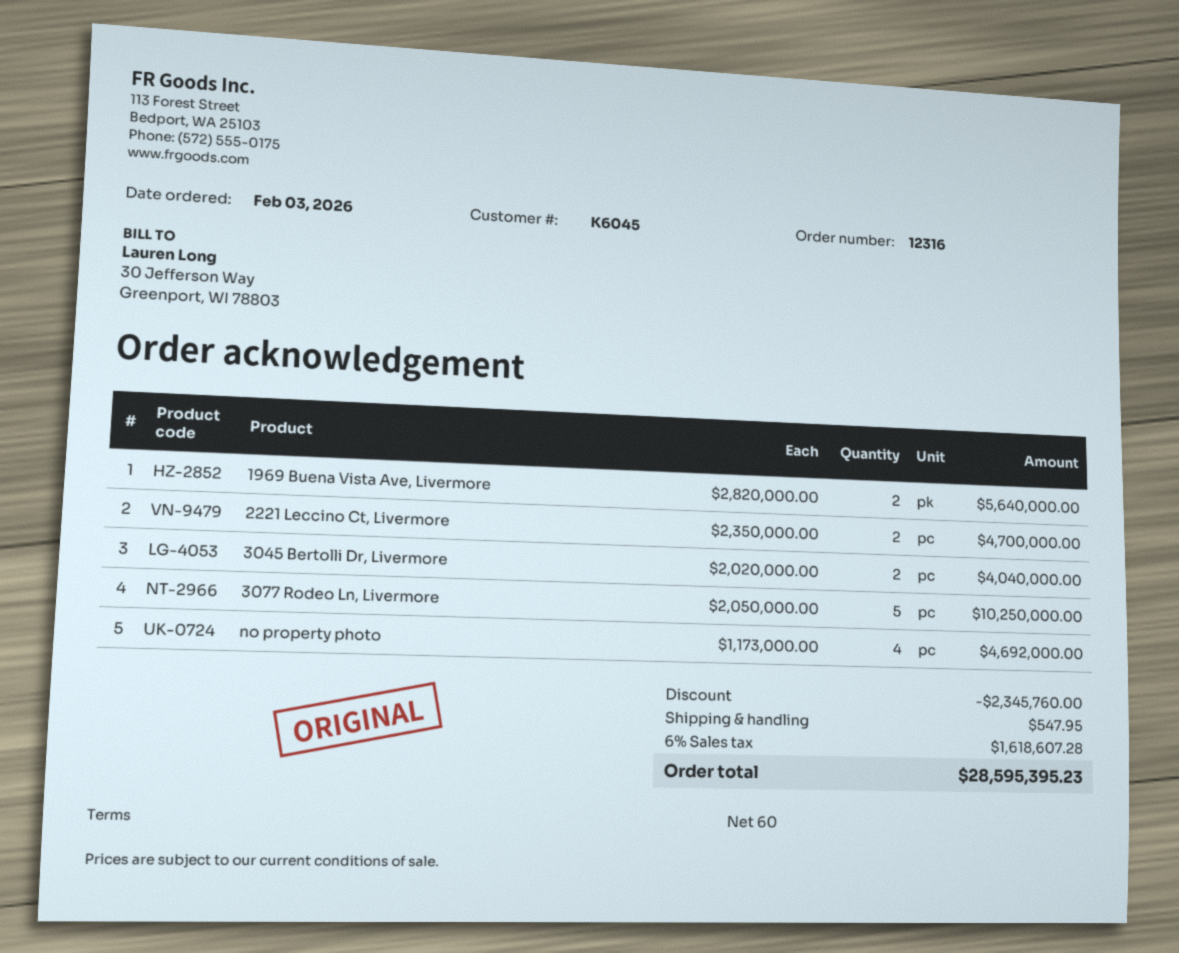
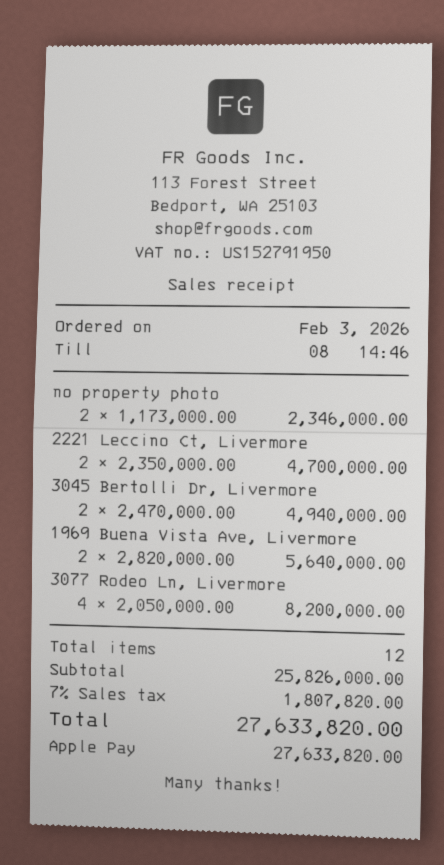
3045 Bertolli Dr, Livermore: 2 x 2020000.00 = 4040000.00 -> 2 x 2470000.00 = 4940000.00
3077 Rodeo Ln, Livermore: 5 x 2050000.00 = 10250000.00 -> 4 x 2050000.00 = 8200000.00
no property photo: 4 x 1173000.00 = 4692000.00 -> 2 x 1173000.00 = 2346000.00
discount: 2345760.00 -> none
shipping: 547.95 -> none
tax: 6% = 1618607.28 -> 7% = 1807820.00
total: 28595395.23 -> 27633820.00

